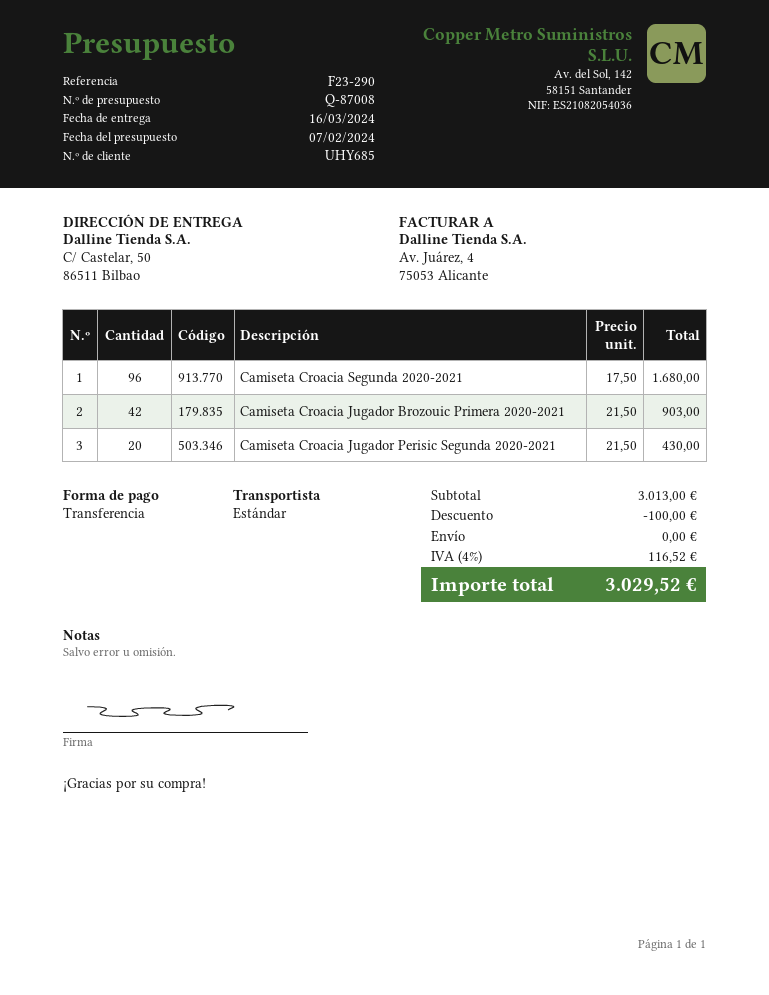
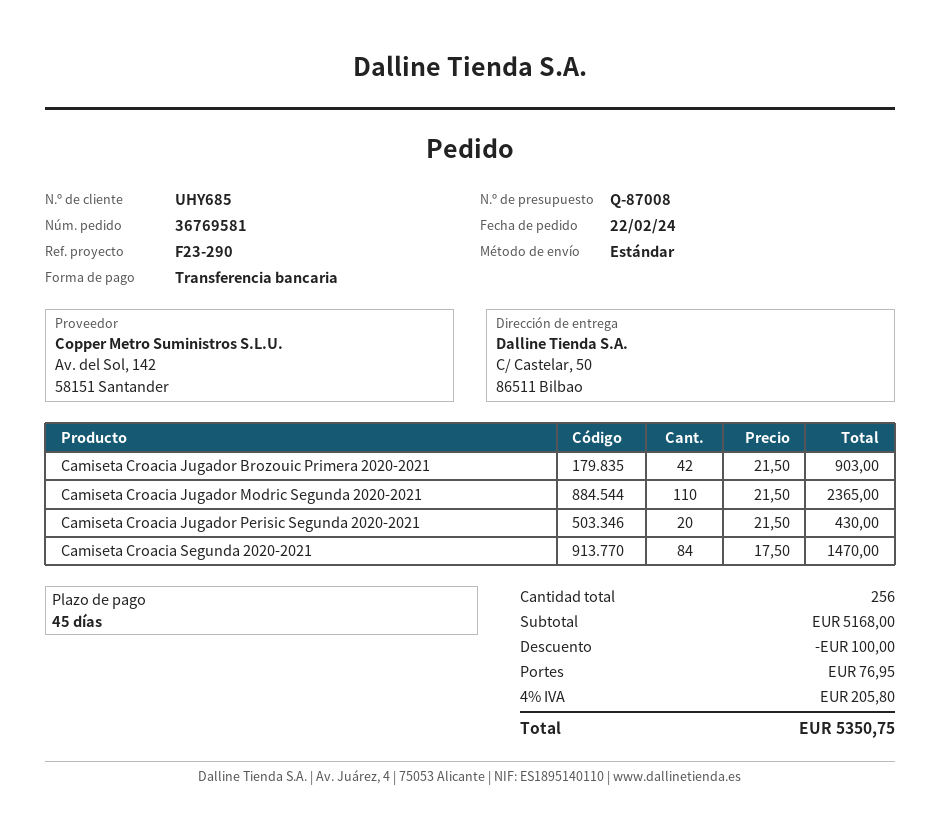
Camiseta Croacia Segunda 2020-2021: 96 x 17.50 = 1680.00 -> 84 x 17.50 = 1470.00
Camiseta Croacia Jugador Modric Segunda 2020-2021: none -> 110 x 21.50 = 2365.00
subtotal: 3013.00 -> 5168.00
shipping: 0.00 -> 76.95
tax: 4% = 116.52 -> 4% = 205.80
total: 3029.52 -> 5350.75

